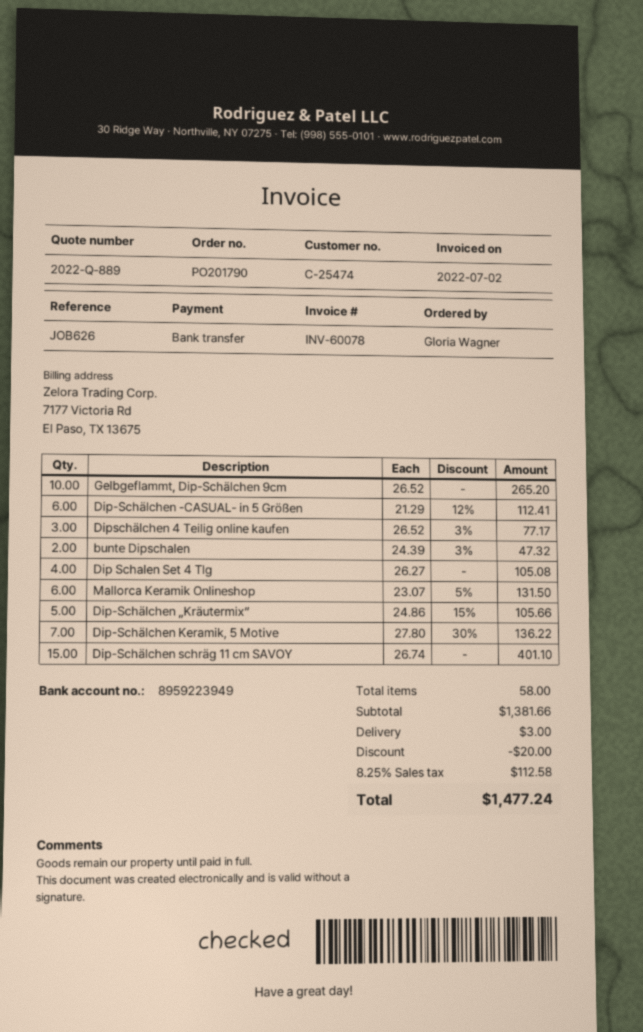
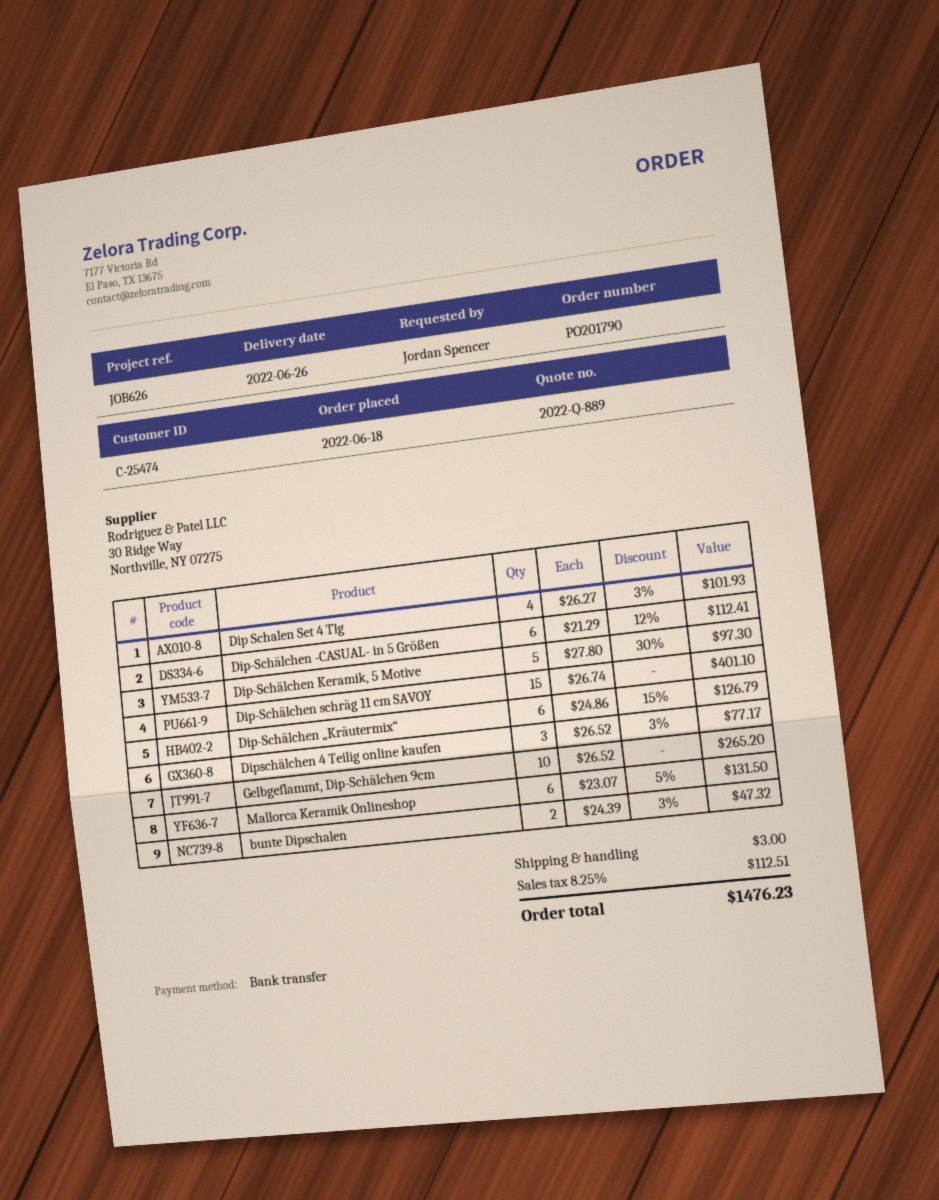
ordered by: Gloria Wagner -> Jordan Spencer
Dip Schalen Set 4 Tlg: 4 x 26.27 = 105.08 -> 4 x 26.27 - 3% = 101.93
Dip-Schälchen „Kräutermix“: 5 x 24.86 - 15% = 105.66 -> 6 x 24.86 - 15% = 126.79
Dip-Schälchen Keramik, 5 Motive: 7 x 27.80 - 30% = 136.22 -> 5 x 27.80 - 30% = 97.30
discount: 20.00 -> none
tax: 8.25% = 112.58 -> 8.25% = 112.51
total: 1477.24 -> 1476.23

